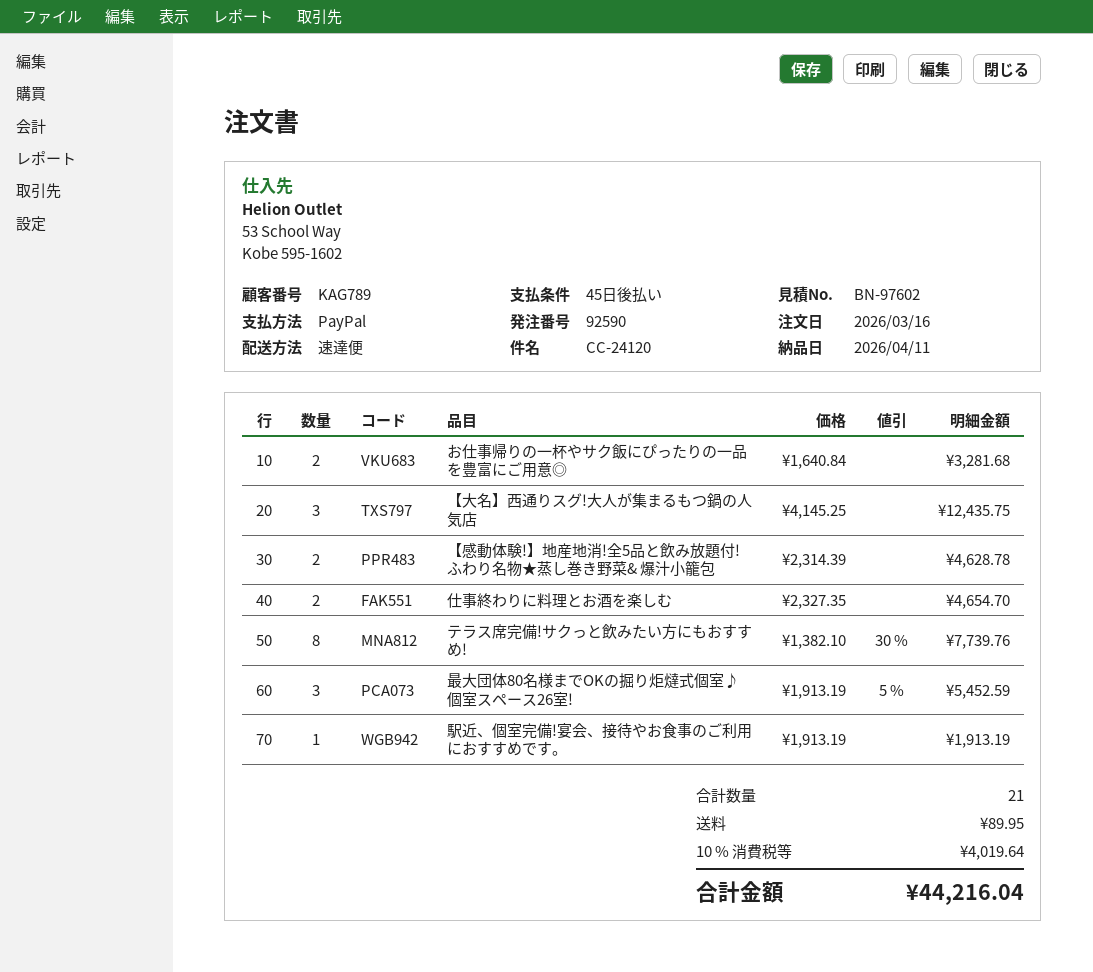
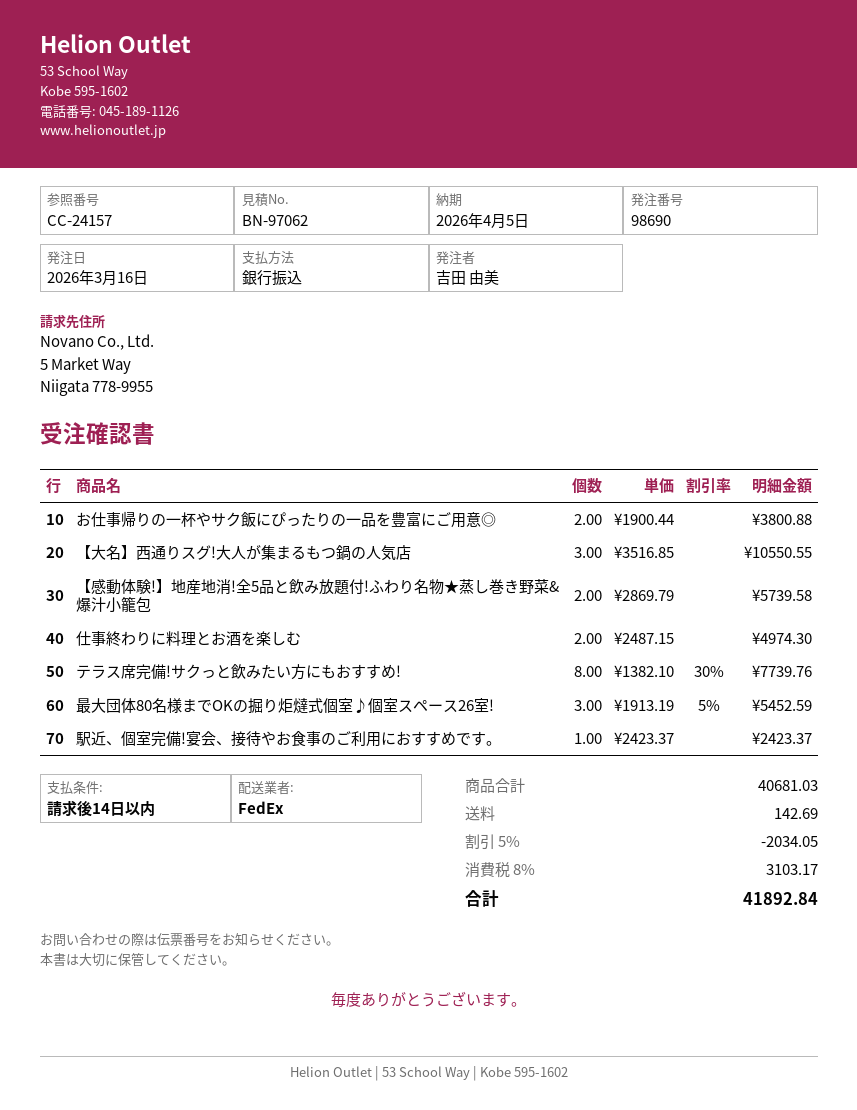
quote number: BN-97602 -> BN-97062
order number: 92590 -> 98690
delivery date: 2026-04-11 -> 2026-04-05
payment terms: 45 days -> 14 days
reference: CC-24120 -> CC-24157
payment method: PayPal -> bank transfer
shipping method: express -> FedEx
お仕事帰りの一杯やサク飯にぴったりの一品を豊富にご用意◎: 2 x 1640.84 = 3281.68 -> 2 x 1900.44 = 3800.88
【大名】西通りスグ!大人が集まるもつ鍋の人気店: 3 x 4145.25 = 12435.75 -> 3 x 3516.85 = 10550.55
【感動体験!】地産地消!全5品と飲み放題付!ふわり名物★蒸し巻き野菜& 爆汁小籠包: 2 x 2314.39 = 4628.78 -> 2 x 2869.79 = 5739.58
仕事終わりに料理とお酒を楽しむ: 2 x 2327.35 = 4654.70 -> 2 x 2487.15 = 4974.30
駅近、個室完備!宴会、接待やお食事のご利用におすすめです。: 1 x 1913.19 = 1913.19 -> 1 x 2423.37 = 2423.37
discount: none -> 5% = 2034.05
shipping: 89.95 -> 142.69
tax: 10% = 4019.64 -> 8% = 3103.17
total: 44216.04 -> 41892.84

